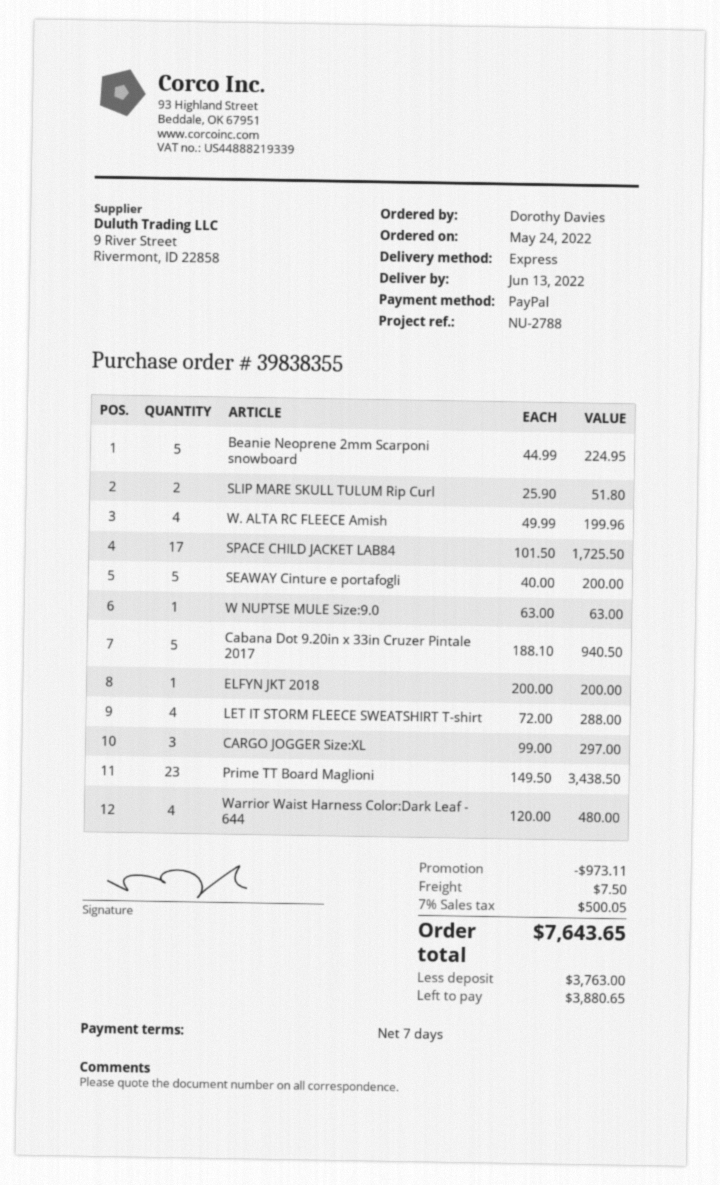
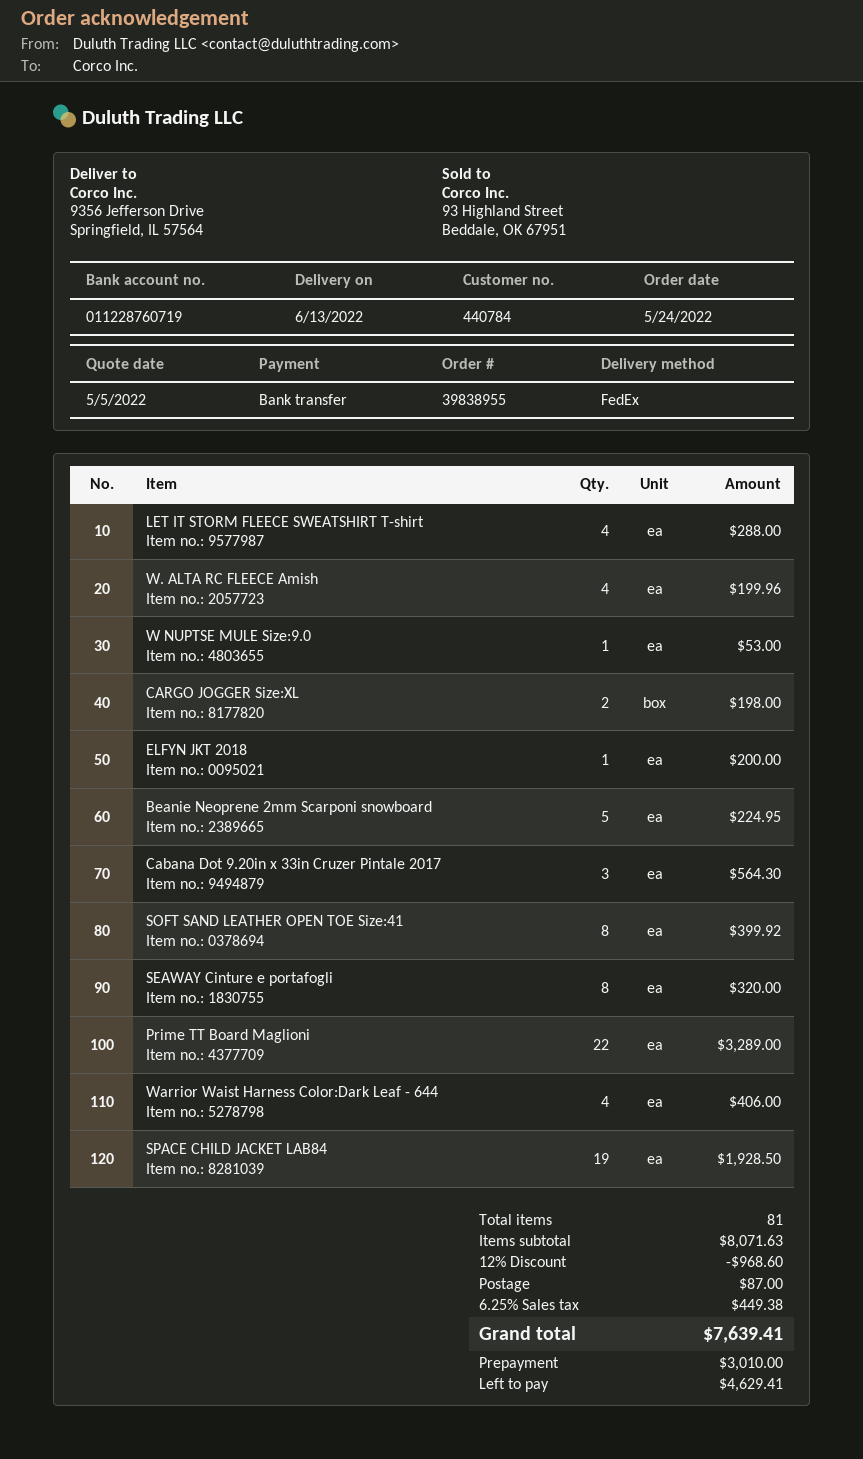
order number: 39838355 -> 39838955
payment method: PayPal -> bank transfer
shipping method: express -> FedEx
SLIP MARE SKULL TULUM Rip Curl: 2 for 51.80 -> none
SPACE CHILD JACKET LAB84: 17 for 1725.50 -> 19 for 1928.50
SEAWAY Cinture e portafogli: 5 for 200.00 -> 8 for 320.00
W NUPTSE MULE Size:9.0: 1 for 63.00 -> 1 for 53.00
Cabana Dot 9.20in x 33in Cruzer Pintale 2017: 5 for 940.50 -> 3 for 564.30
CARGO JOGGER Size:XL: 3 for 297.00 -> 2 for 198.00
Prime TT Board Maglioni: 23 for 3438.50 -> 22 for 3289.00
Warrior Waist Harness Color:Dark Leaf - 644: 4 for 480.00 -> 4 for 406.00
SOFT SAND LEATHER OPEN TOE Size:41: none -> 8 for 399.92
discount: 973.11 -> 968.60
shipping: 7.50 -> 87.00
tax: 7% = 500.05 -> 6.25% = 449.38
total: 7643.65 -> 7639.41
deposit: 3763.00 -> 3010.00
balance: 3880.65 -> 4629.41

